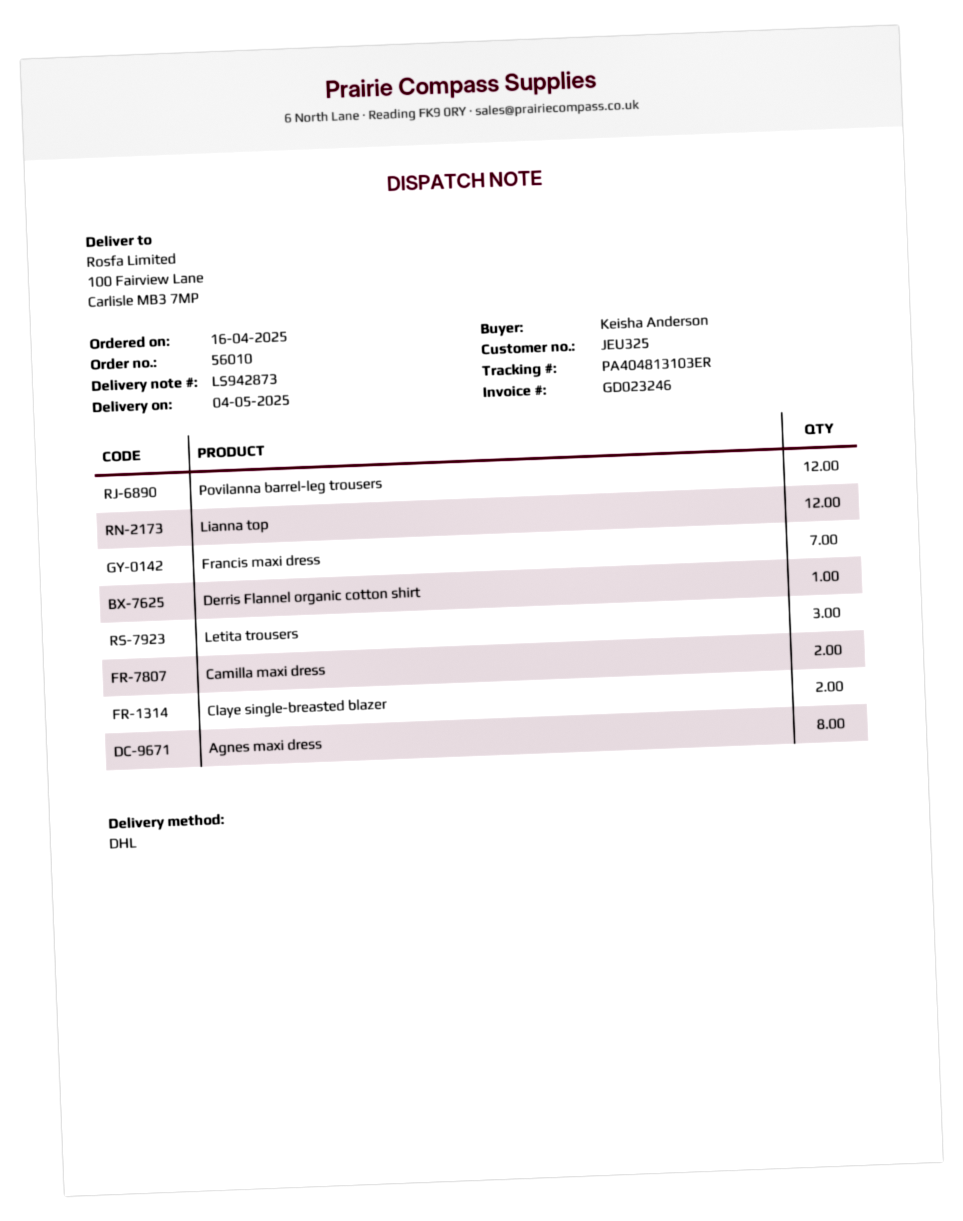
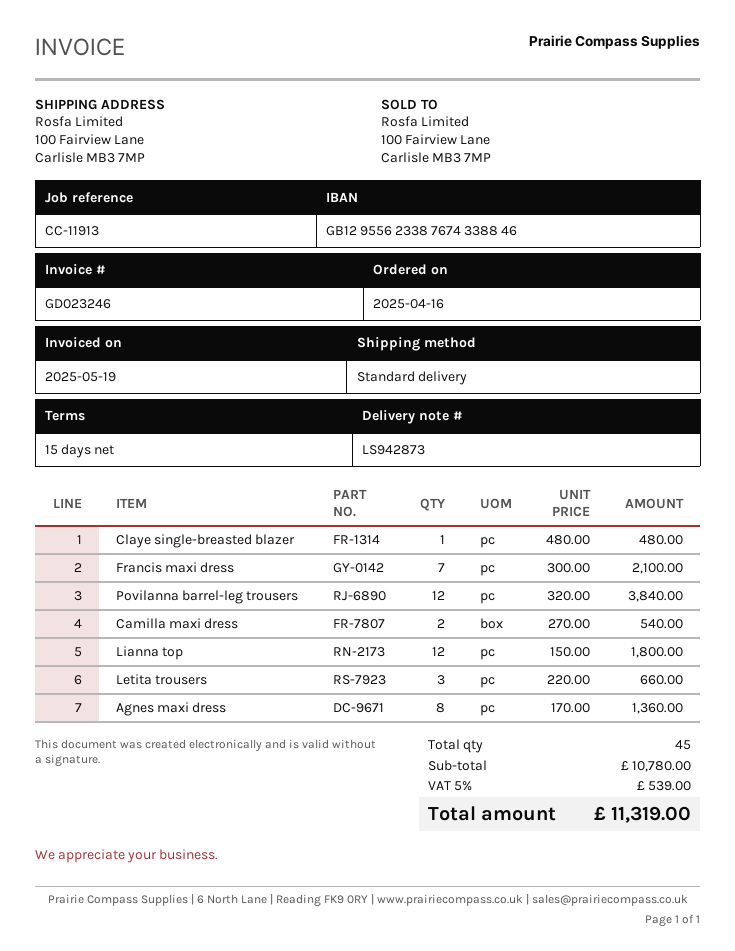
shipping method: DHL -> standard
Derris Flannel organic cotton shirt: 1 -> none
Claye single-breasted blazer: 2 -> 1

